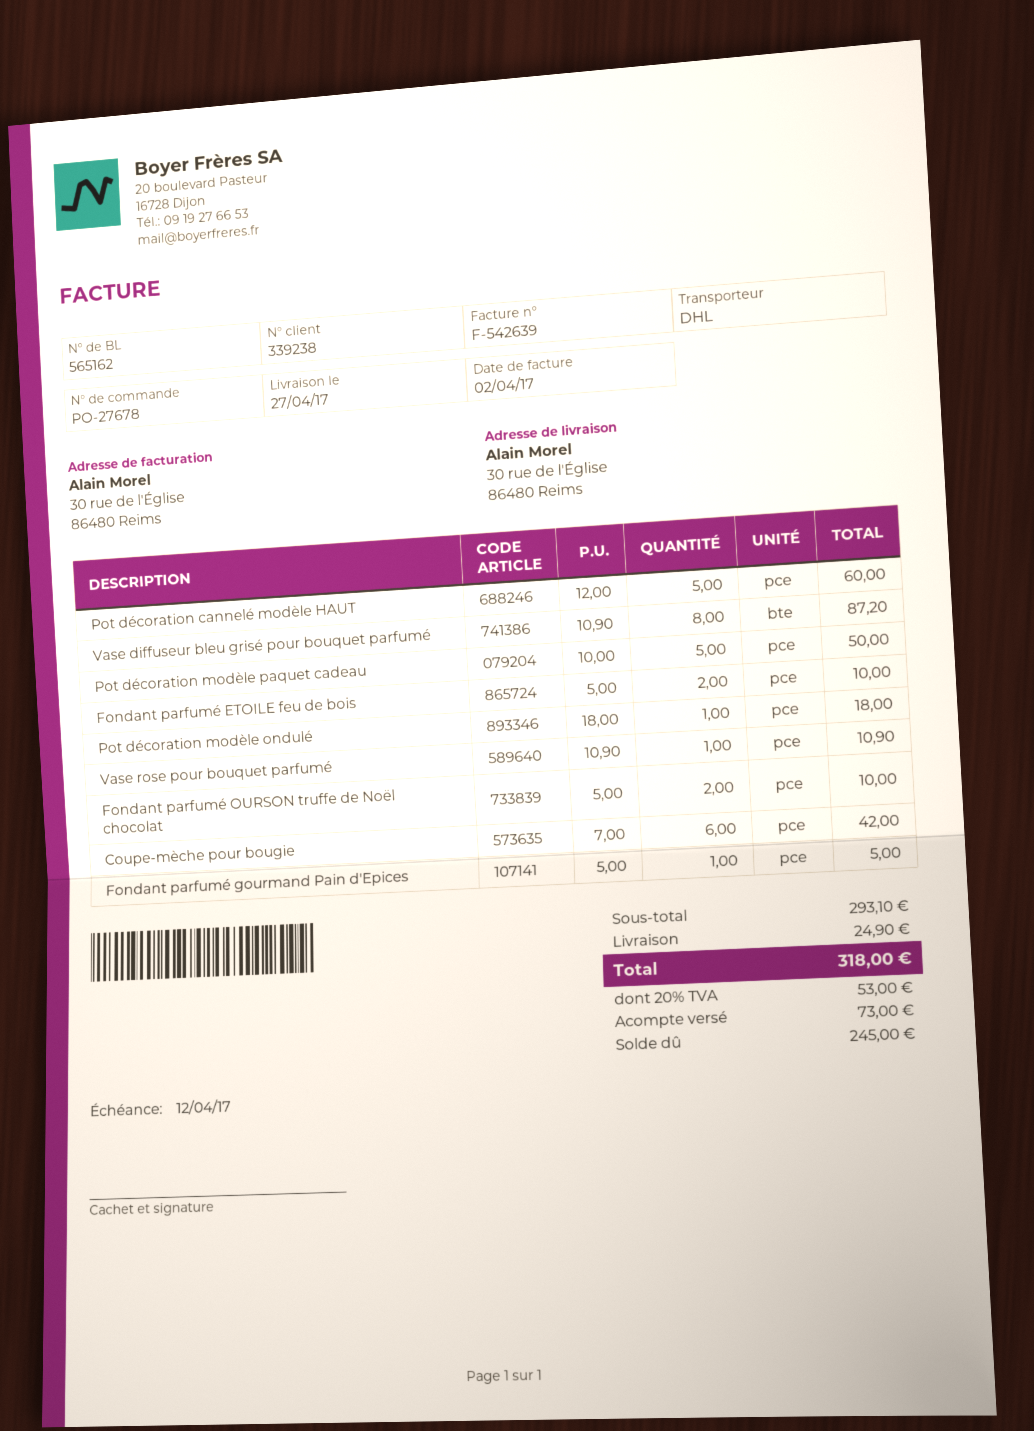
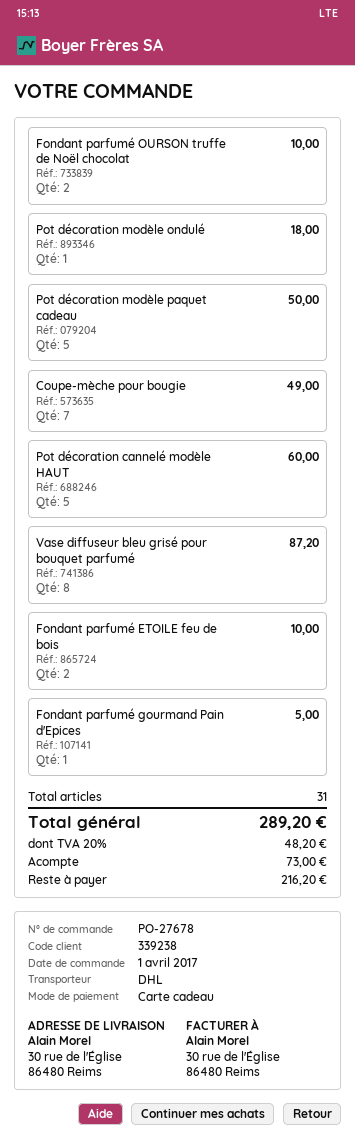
Vase rose pour bouquet parfumé: 1 for 10.90 -> none
Coupe-mèche pour bougie: 6 for 42.00 -> 7 for 49.00
shipping: 24.90 -> none
tax: 20% = 53.00 -> 20% = 48.20
total: 318.00 -> 289.20
balance: 245.00 -> 216.20

